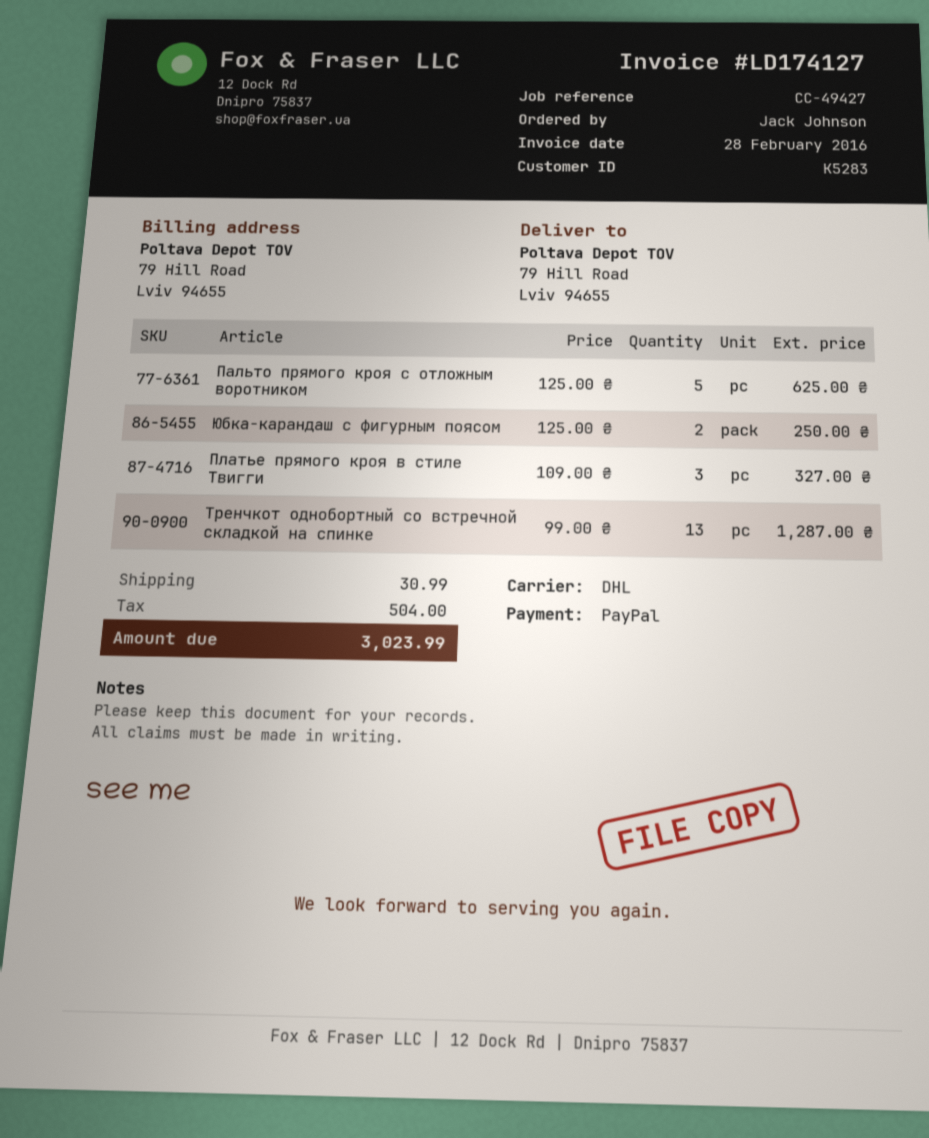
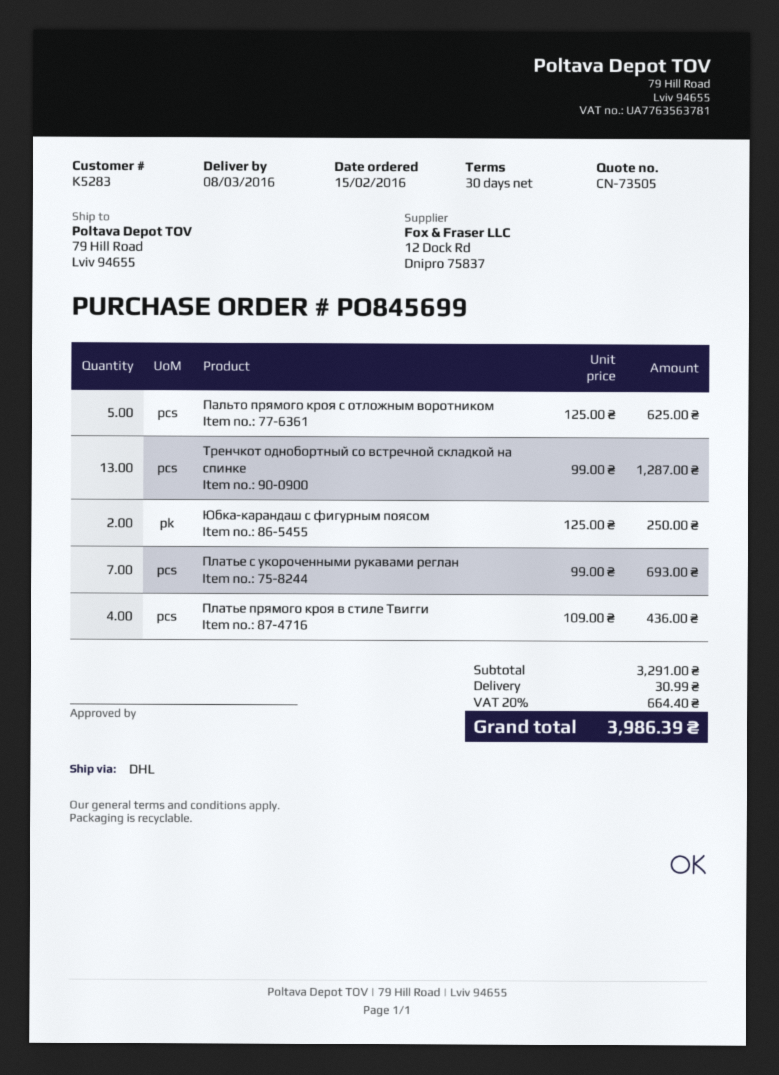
Платье прямого кроя в стиле Твигги: 3 x 109.00 = 327.00 -> 4 x 109.00 = 436.00
Платье с укороченными рукавами реглан: none -> 7 x 99.00 = 693.00
tax: 504.00 -> 664.40
total: 3023.99 -> 3986.39

